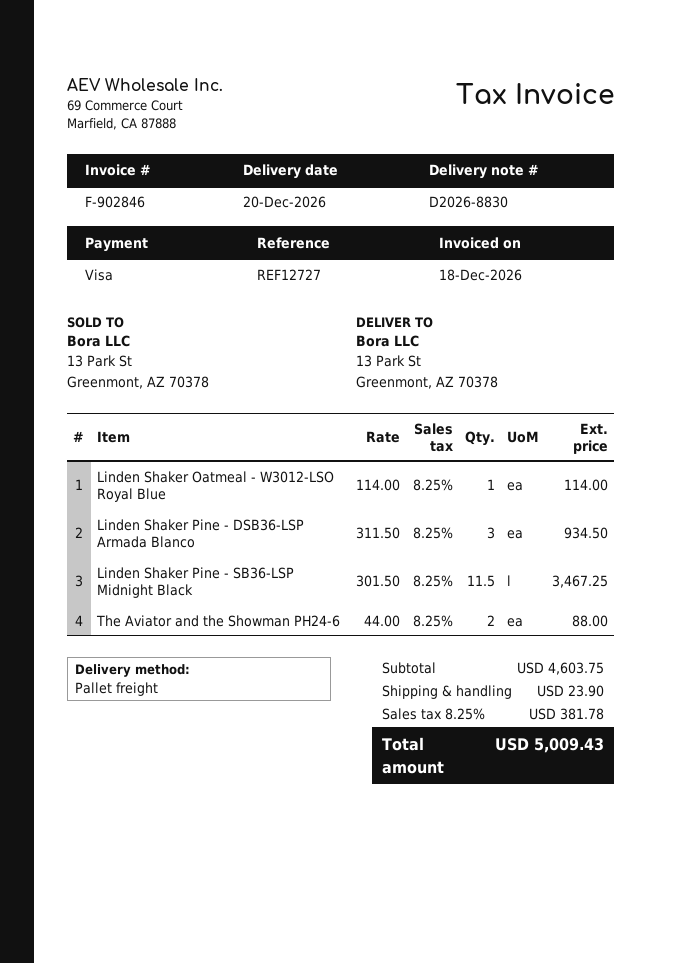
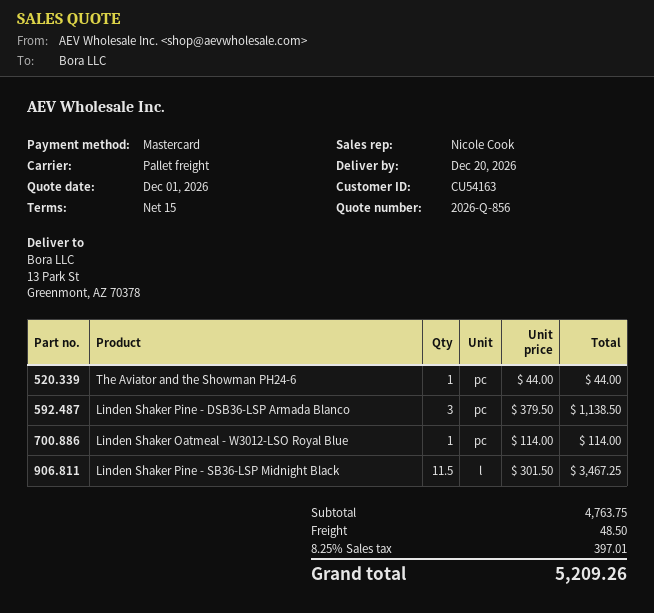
payment method: Visa -> Mastercard
Linden Shaker Pine - DSB36-LSP Armada Blanco: 3 x 311.50 = 934.50 -> 3 x 379.50 = 1138.50
The Aviator and the Showman PH24-6: 2 x 44.00 = 88.00 -> 1 x 44.00 = 44.00
subtotal: 4603.75 -> 4763.75
shipping: 23.90 -> 48.50
tax: 8.25% = 381.78 -> 8.25% = 397.01
total: 5009.43 -> 5209.26

